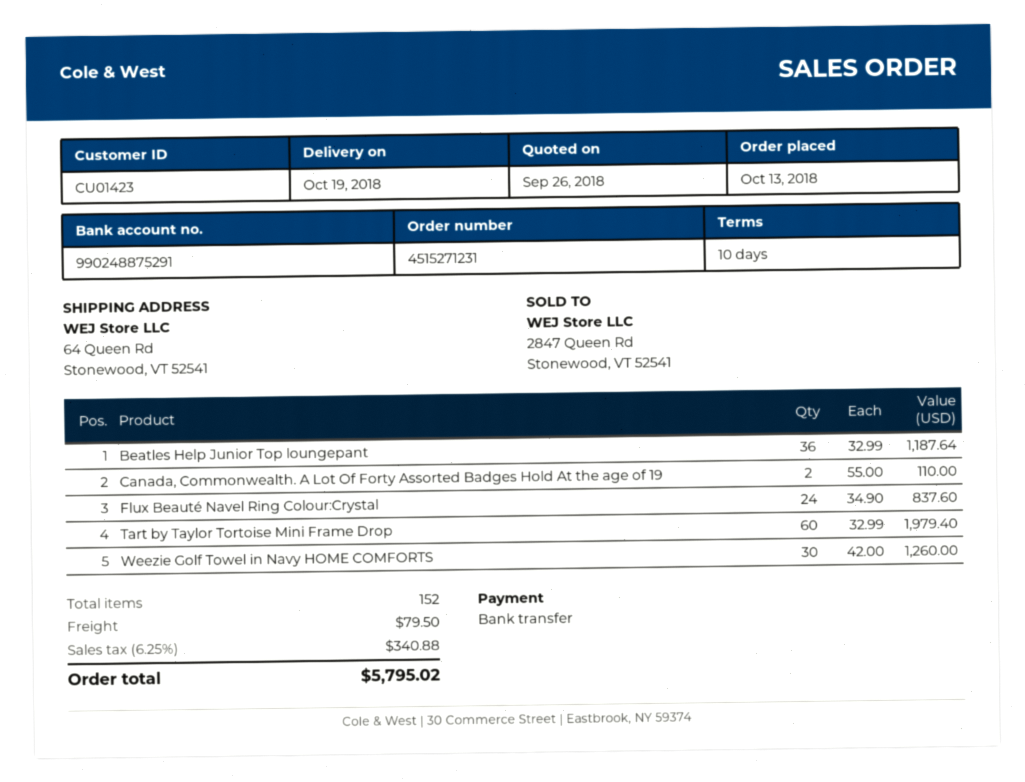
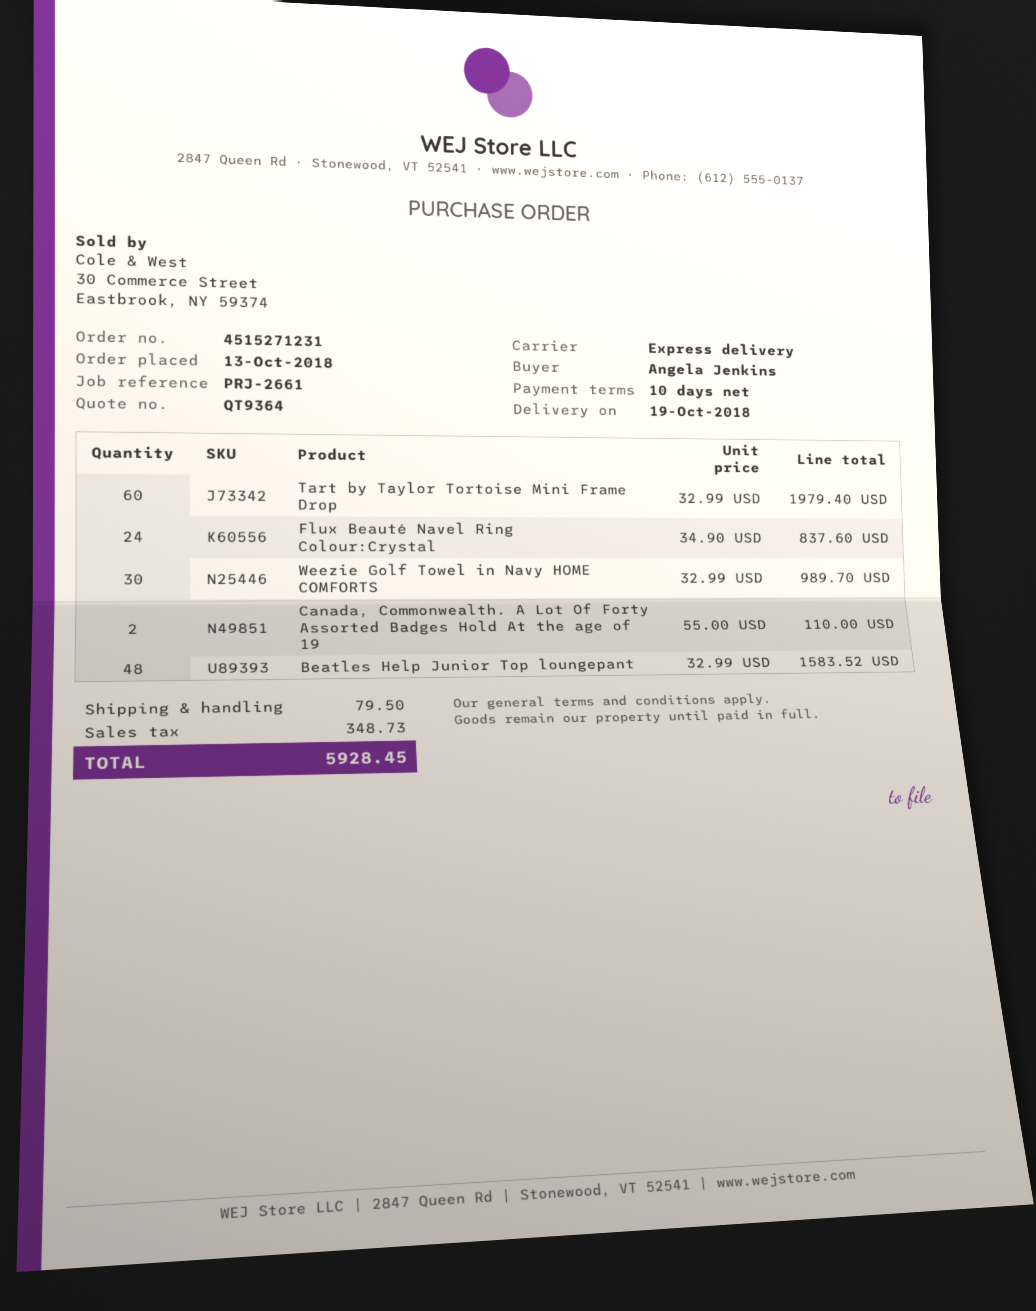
Beatles Help Junior Top loungepant: 36 x 32.99 = 1187.64 -> 48 x 32.99 = 1583.52
Weezie Golf Towel in Navy HOME COMFORTS: 30 x 42.00 = 1260.00 -> 30 x 32.99 = 989.70
tax: 340.88 -> 348.73
total: 5795.02 -> 5928.45

